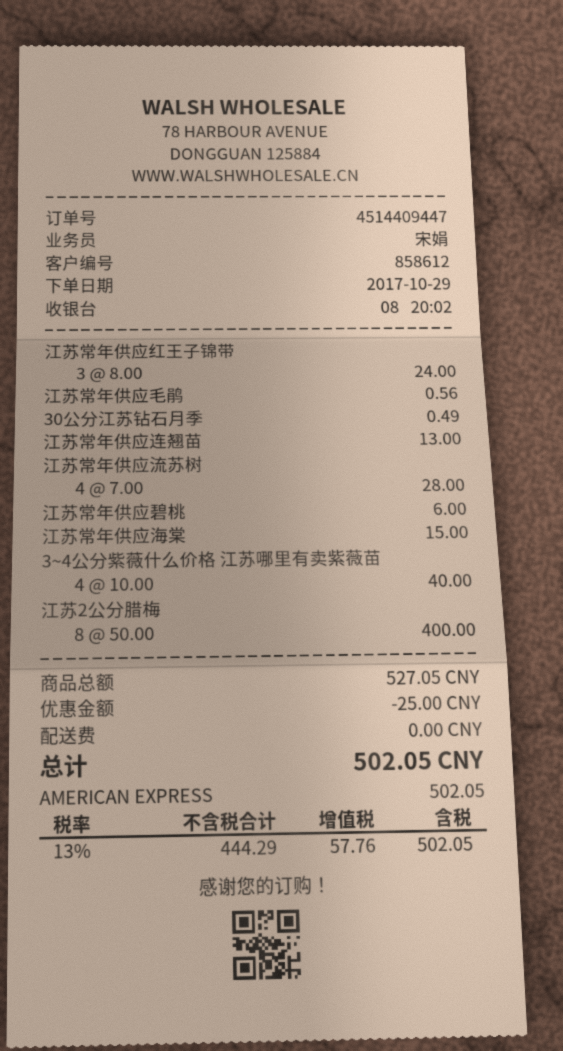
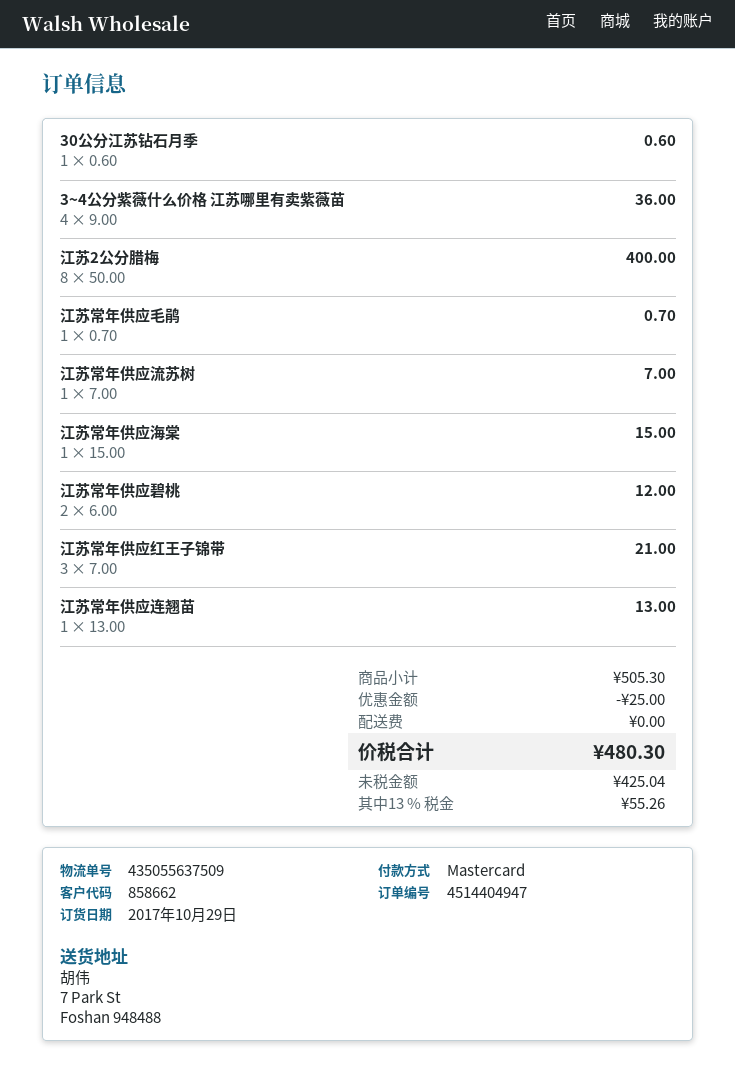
order number: 4514409447 -> 4514404947
customer number: 858612 -> 858662
payment method: American Express -> Mastercard
江苏常年供应红王子锦带: 3 x 8.00 = 24.00 -> 3 x 7.00 = 21.00
江苏常年供应毛鹃: 1 x 0.56 = 0.56 -> 1 x 0.70 = 0.70
30公分江苏钻石月季: 1 x 0.49 = 0.49 -> 1 x 0.60 = 0.60
江苏常年供应流苏树: 4 x 7.00 = 28.00 -> 1 x 7.00 = 7.00
江苏常年供应碧桃: 1 x 6.00 = 6.00 -> 2 x 6.00 = 12.00
3~4公分紫薇什么价格 江苏哪里有卖紫薇苗: 4 x 10.00 = 40.00 -> 4 x 9.00 = 36.00
subtotal: 527.05 -> 505.30
net: 444.29 -> 425.04
tax: 13% = 57.76 -> 13% = 55.26
total: 502.05 -> 480.30

